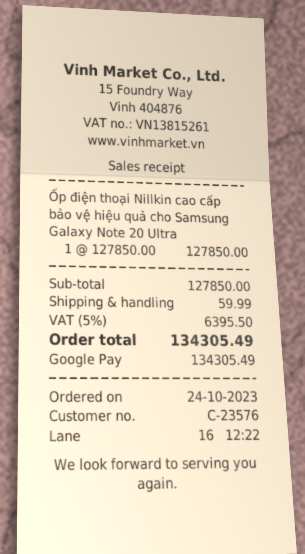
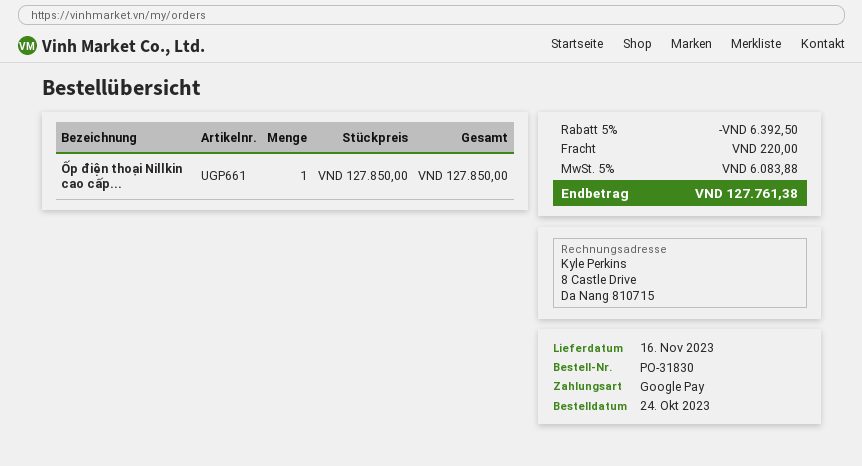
discount: none -> 5% = 6392.50
shipping: 59.99 -> 220.00
tax: 5% = 6395.50 -> 5% = 6083.88
total: 134305.49 -> 127761.38

